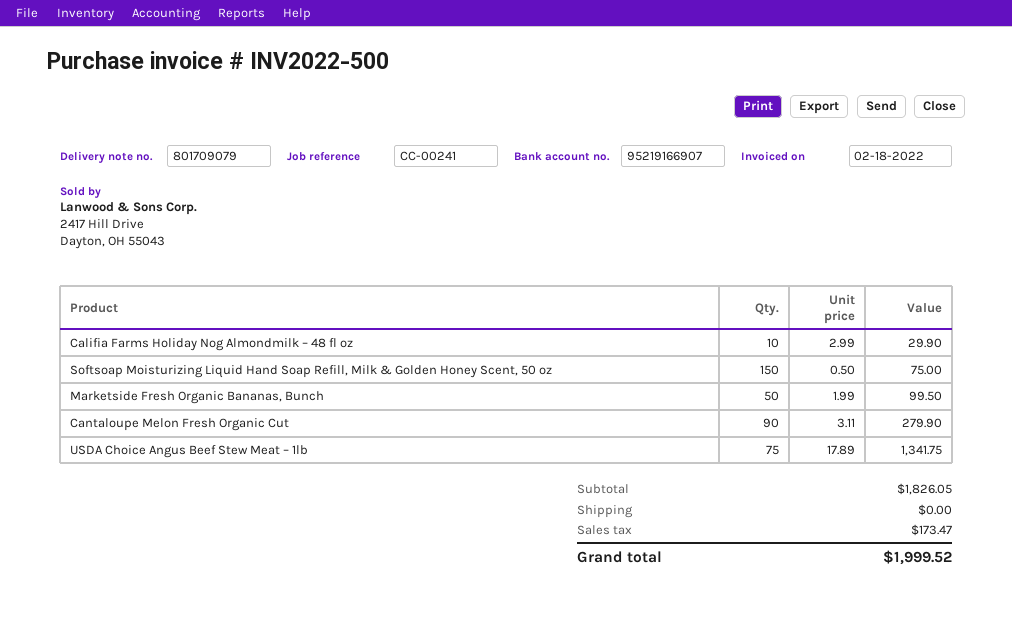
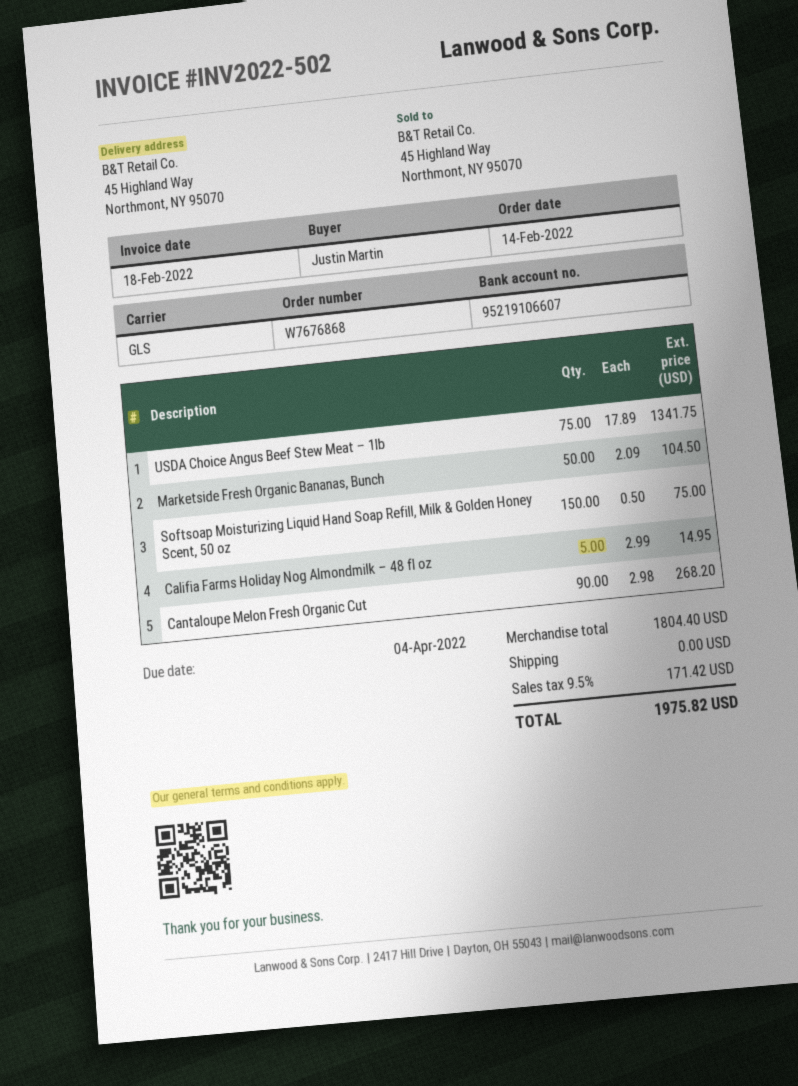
invoice number: INV2022-500 -> INV2022-502
bank account: 95219166907 -> 95219106607
Califia Farms Holiday Nog Almondmilk – 48 fl oz: 10 x 2.99 = 29.90 -> 5 x 2.99 = 14.95
Marketside Fresh Organic Bananas, Bunch: 50 x 1.99 = 99.50 -> 50 x 2.09 = 104.50
Cantaloupe Melon Fresh Organic Cut: 90 x 3.11 = 279.90 -> 90 x 2.98 = 268.20
subtotal: 1826.05 -> 1804.40
tax: 173.47 -> 171.42
total: 1999.52 -> 1975.82

